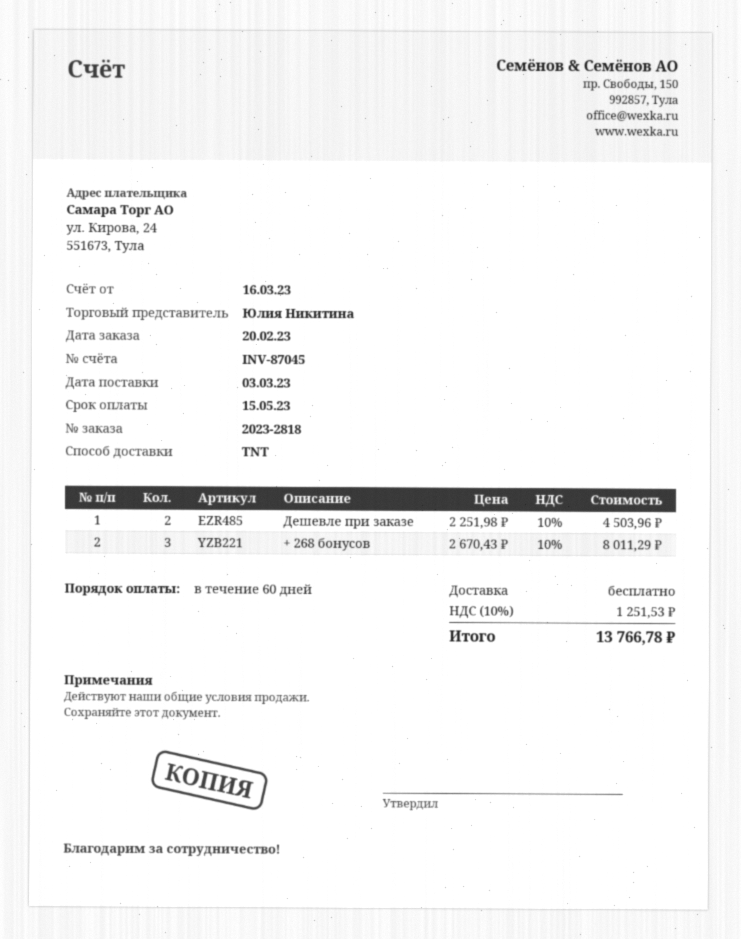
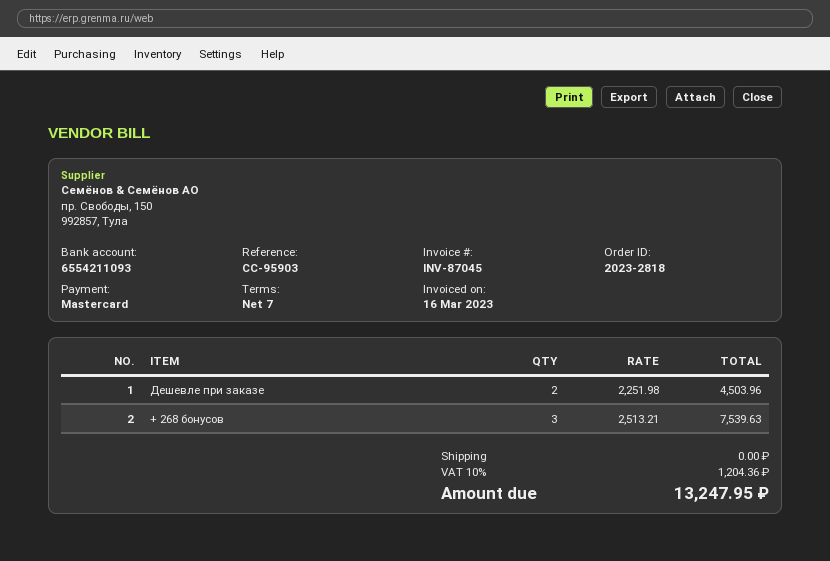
payment terms: 60 days -> 7 days
+ 268 бонусов: 3 x 2670.43 = 8011.29 -> 3 x 2513.21 = 7539.63
tax: 10% = 1251.53 -> 10% = 1204.36
total: 13766.78 -> 13247.95

